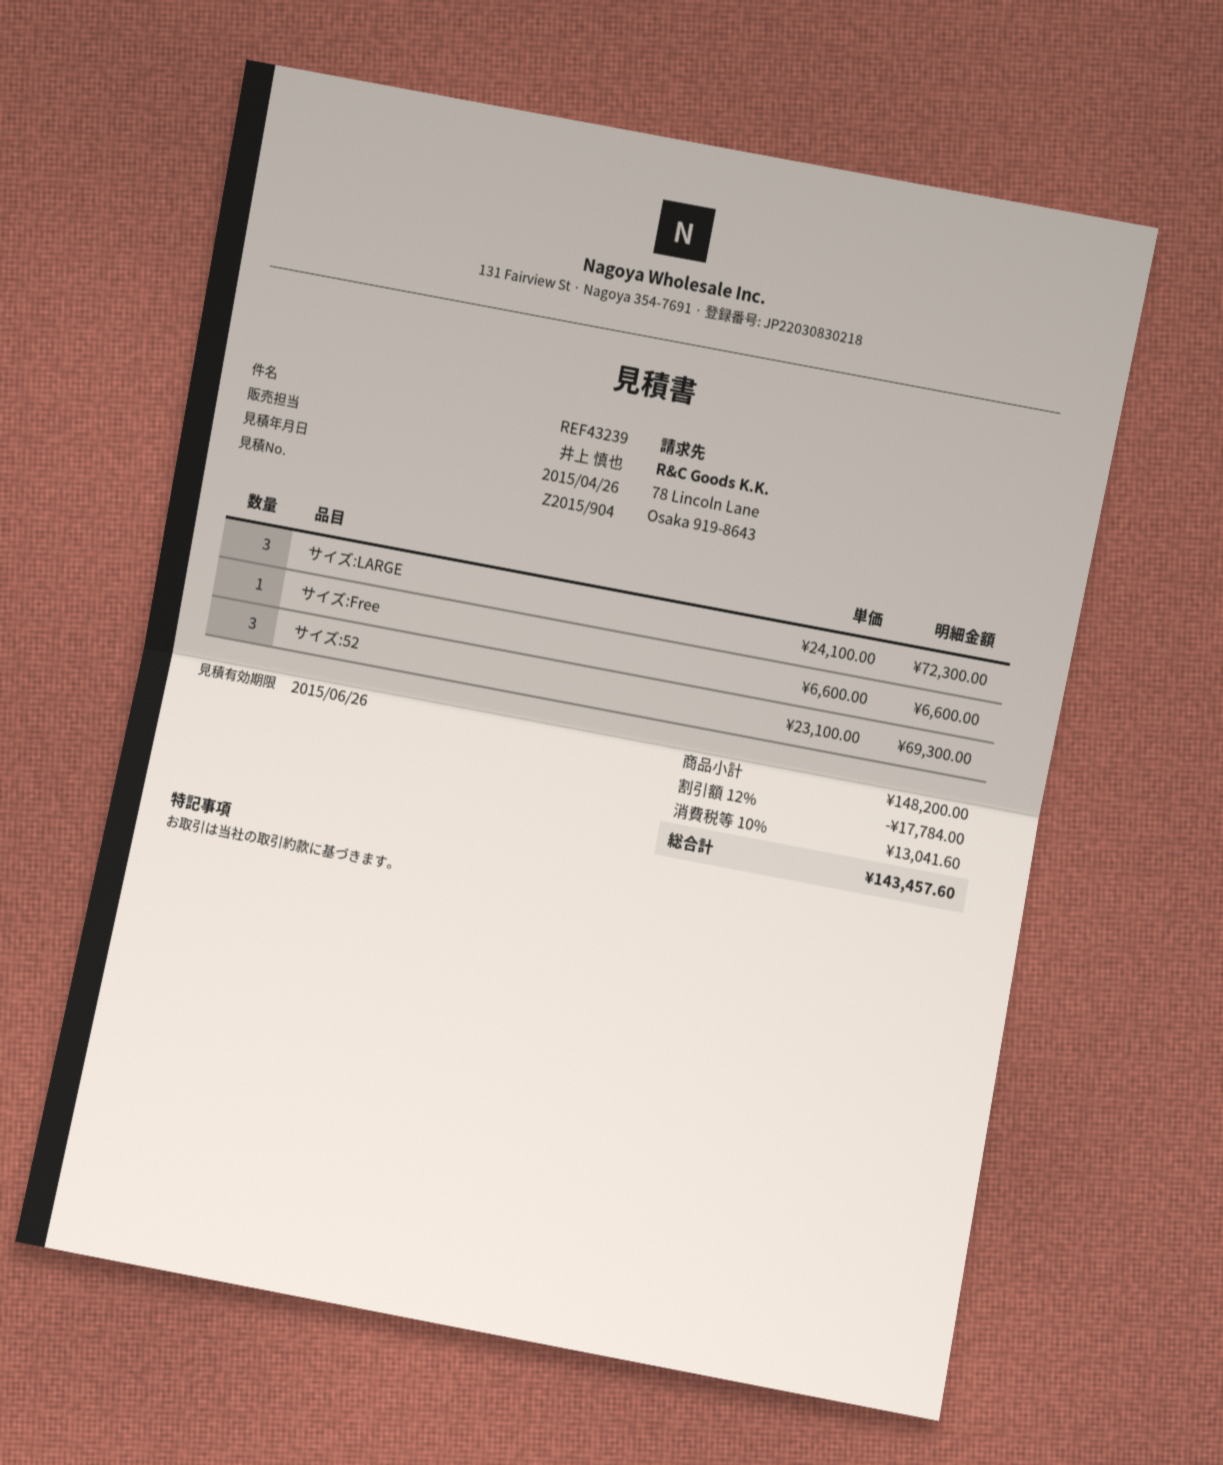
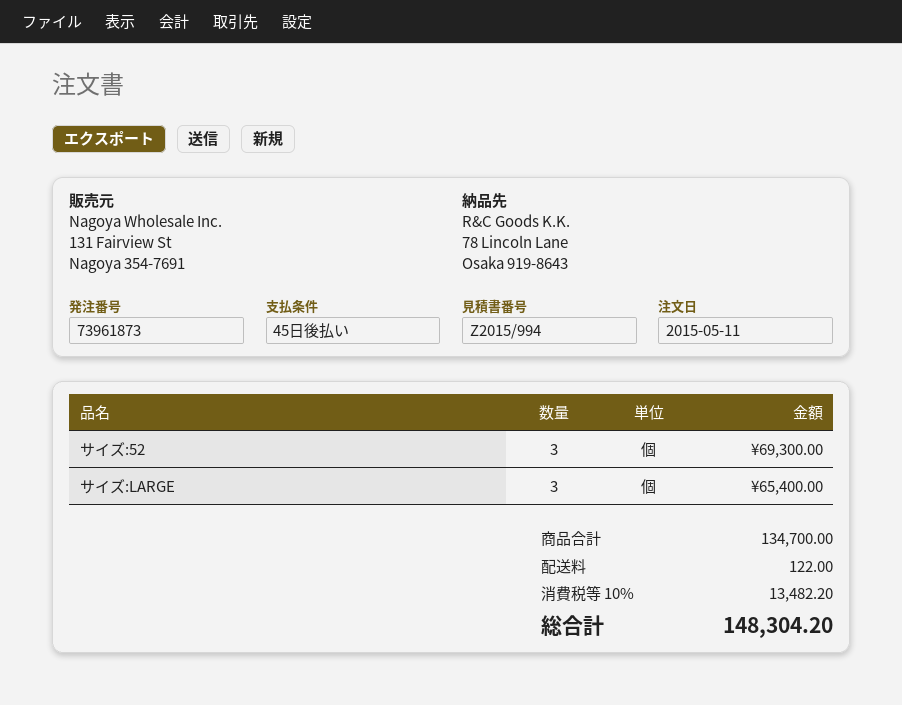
quote number: Z2015/904 -> Z2015/994
サイズ:LARGE: 3 for 72300.00 -> 3 for 65400.00
サイズ:Free: 1 for 6600.00 -> none
subtotal: 148200.00 -> 134700.00
discount: 12% = 17784.00 -> none
shipping: none -> 122.00
tax: 10% = 13041.60 -> 10% = 13482.20
total: 143457.60 -> 148304.20

